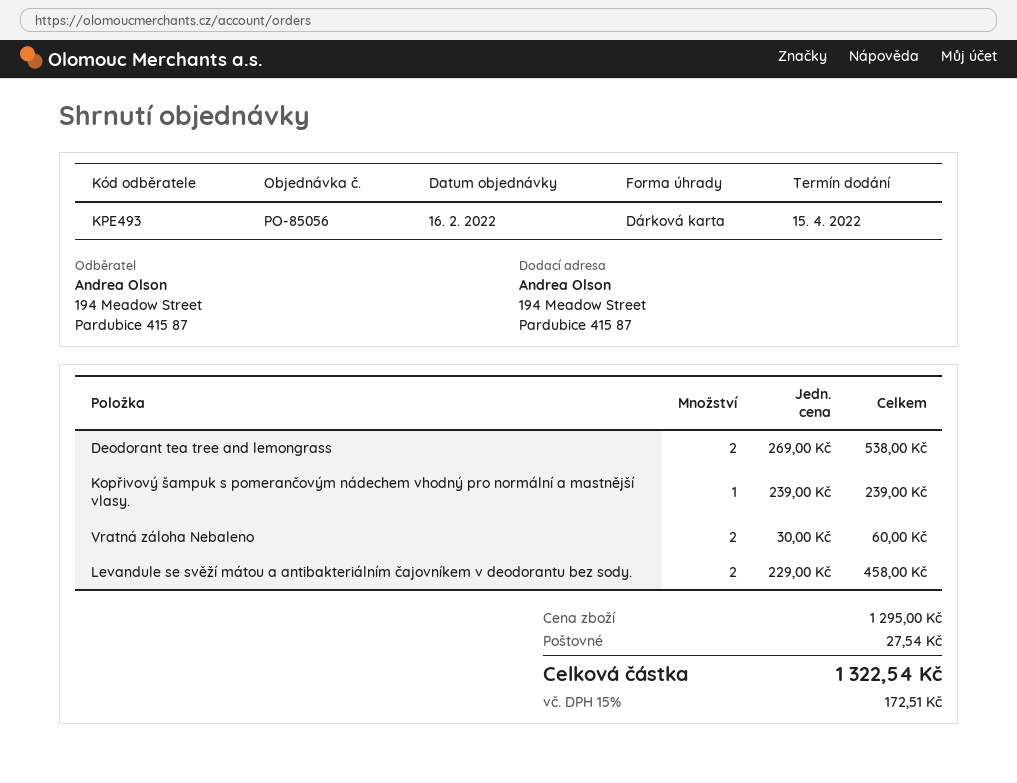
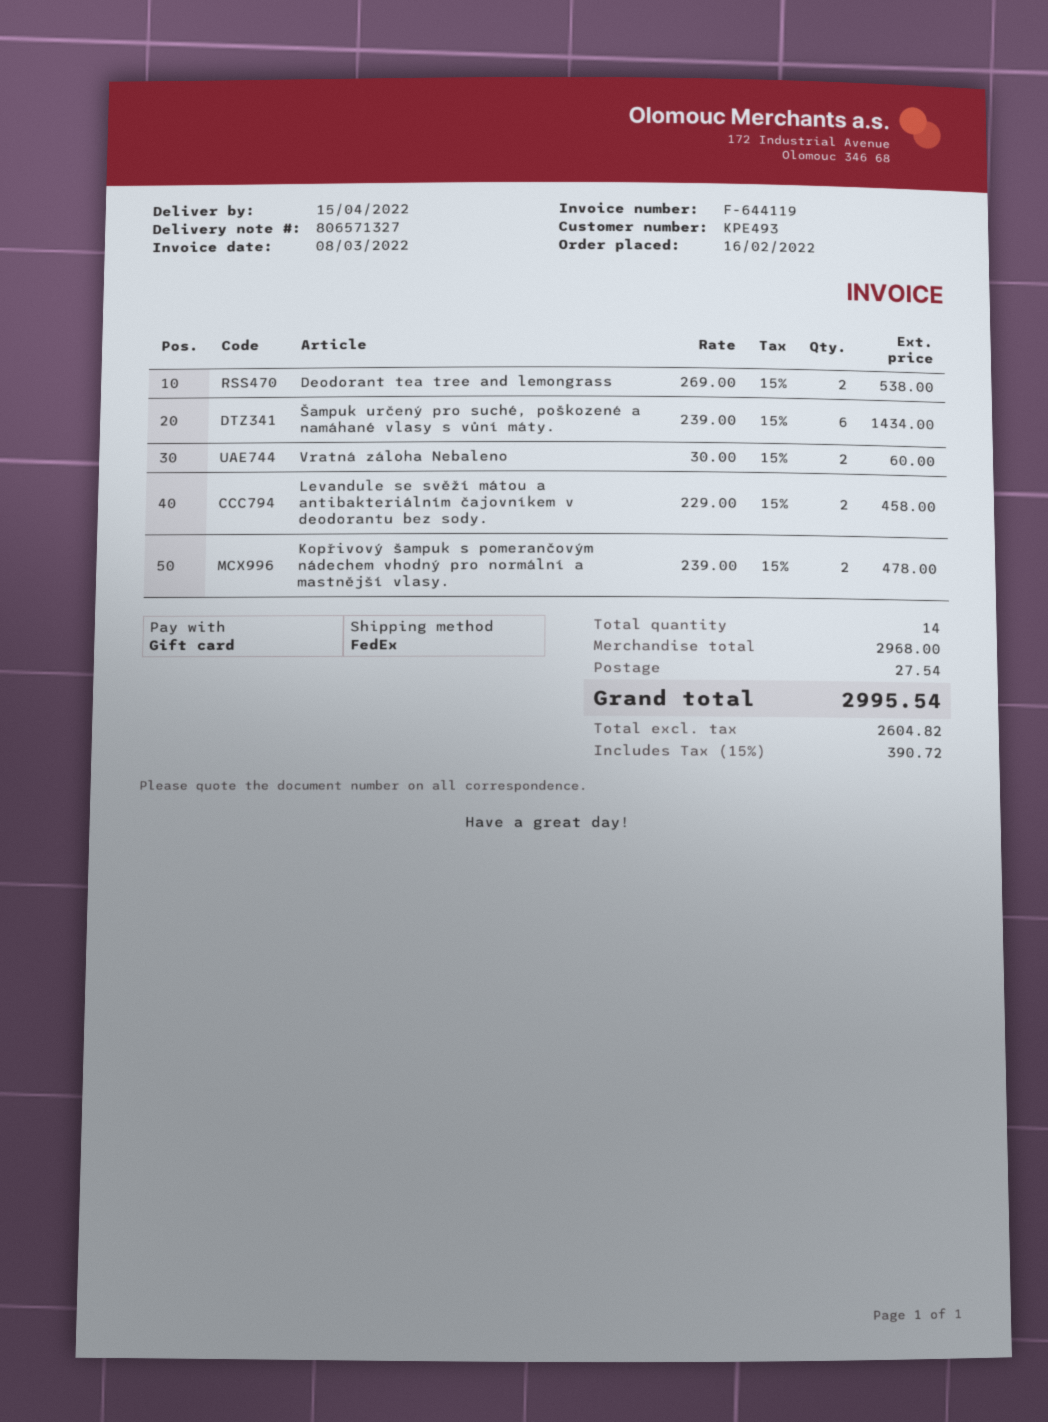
Kopřivový šampuk s pomerančovým nádechem vhodný pro normální a mastnější vlasy.: 1 x 239.00 = 239.00 -> 2 x 239.00 = 478.00
Šampuk určený pro suché, poškozené a namáhané vlasy s vůní máty.: none -> 6 x 239.00 = 1434.00
subtotal: 1295.00 -> 2968.00
tax: 15% = 172.51 -> 15% = 390.72
total: 1322.54 -> 2995.54

